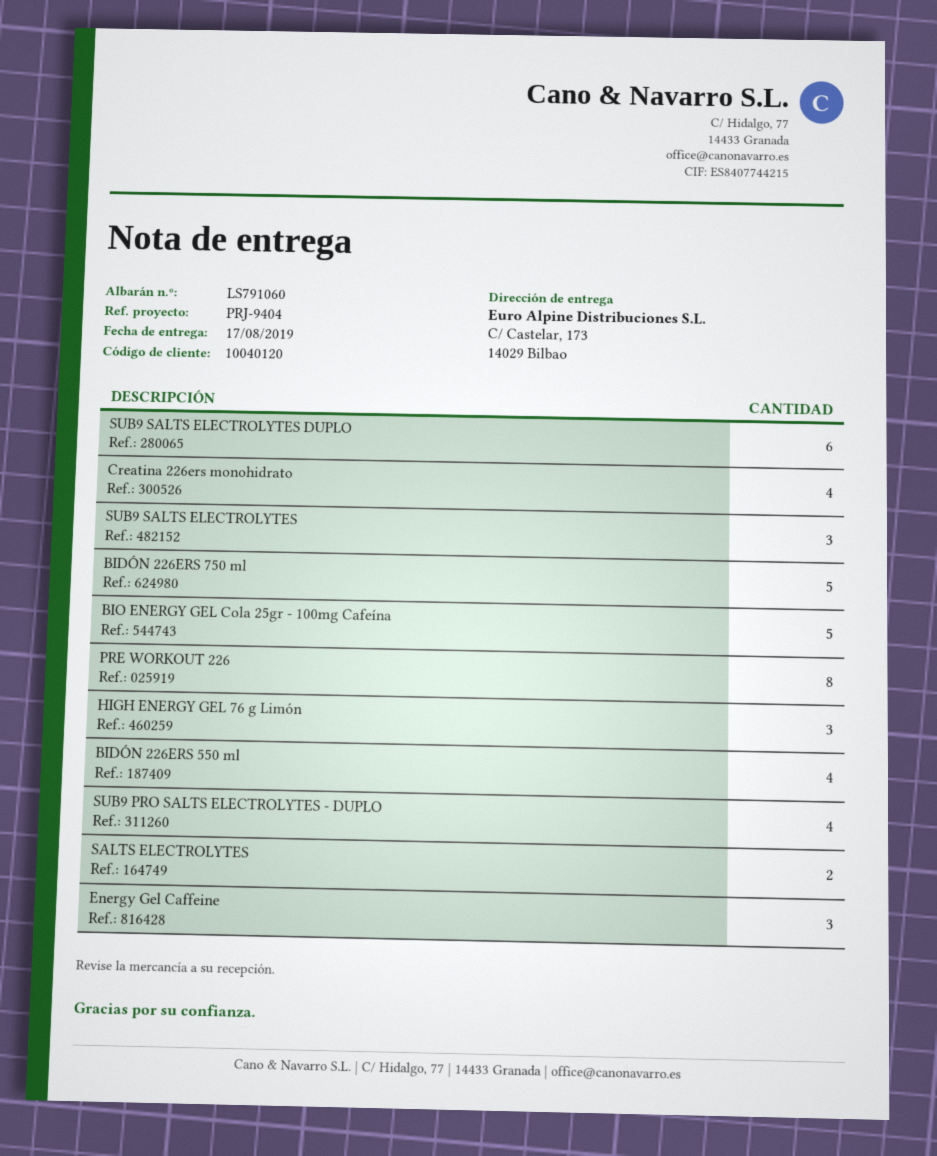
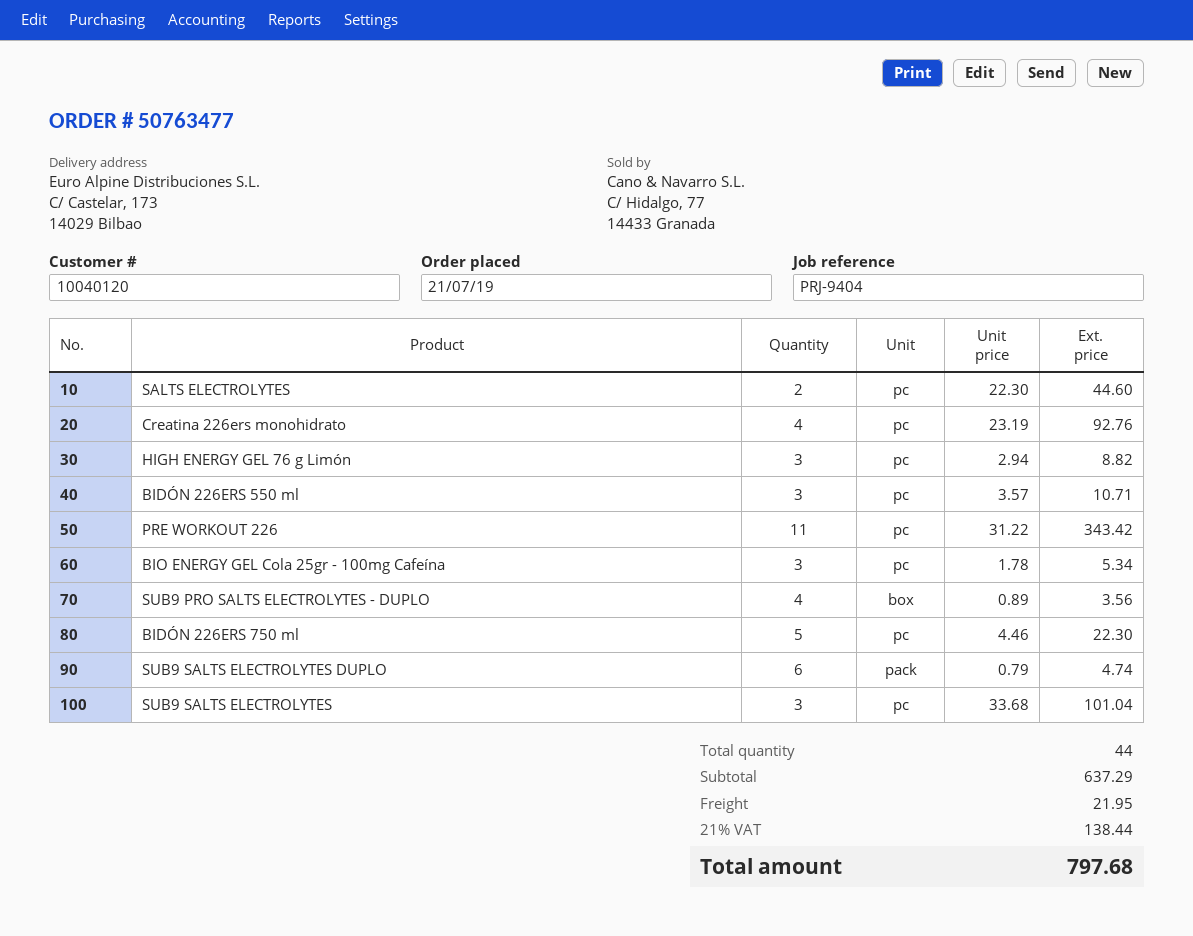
BIO ENERGY GEL Cola 25gr - 100mg Cafeína: 5 -> 3
PRE WORKOUT 226: 8 -> 11
BIDÓN 226ERS 550 ml: 4 -> 3
Energy Gel Caffeine: 3 -> none

